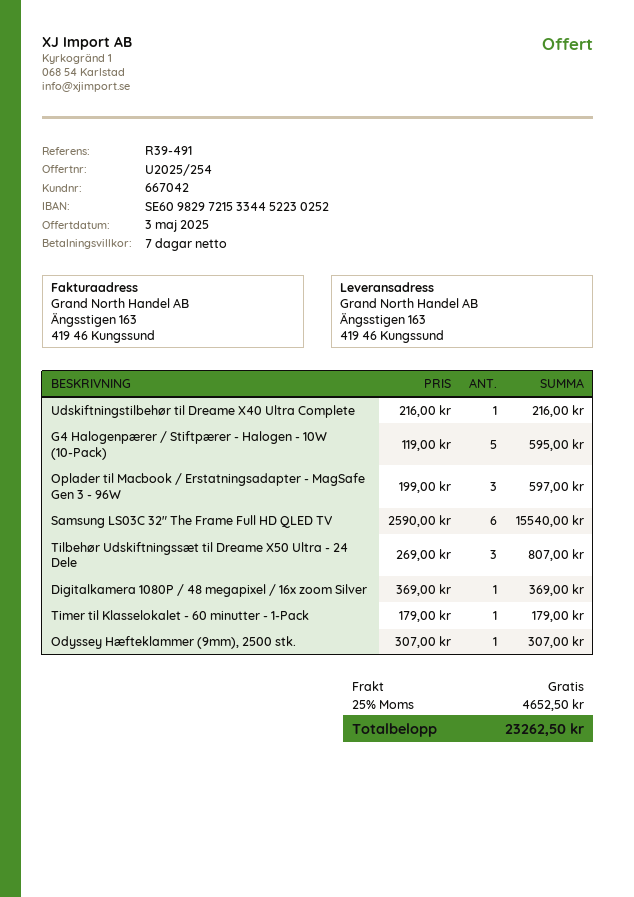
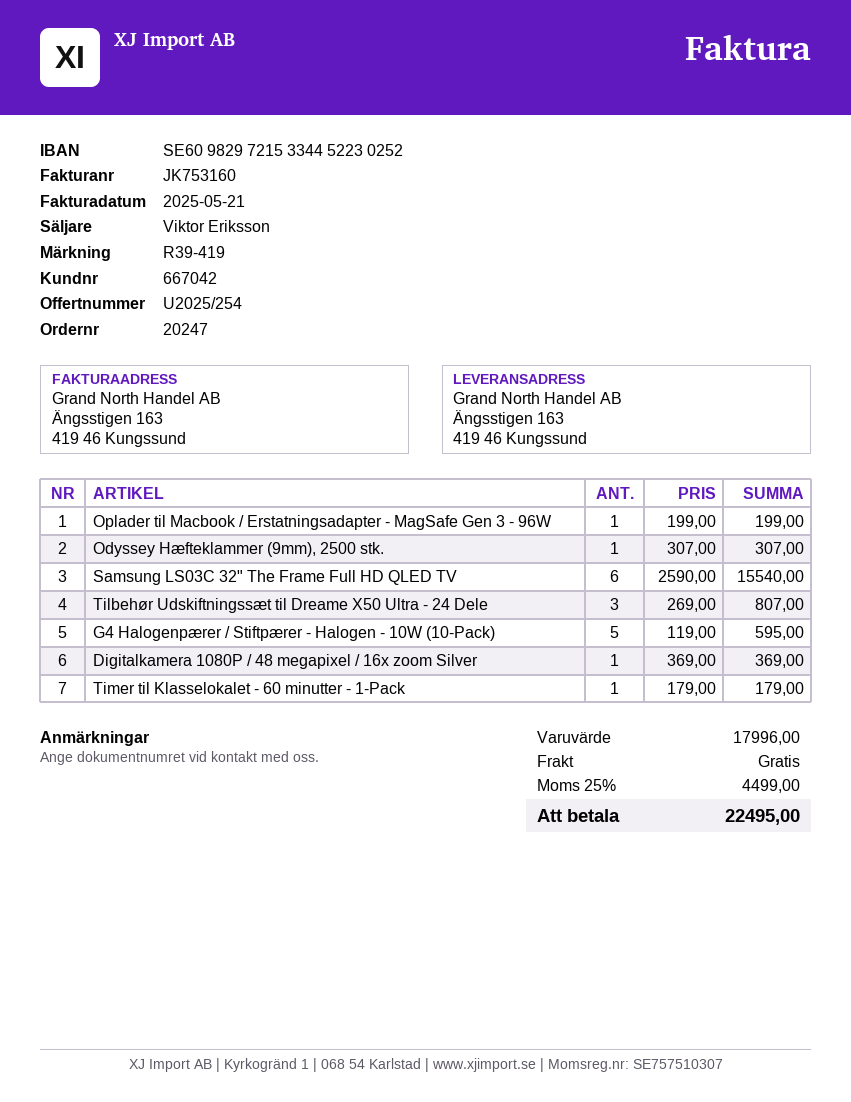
reference: R39-491 -> R39-419
Udskiftningstilbehør til Dreame X40 Ultra Complete: 1 x 216.00 = 216.00 -> none
Oplader til Macbook / Erstatningsadapter - MagSafe Gen 3 - 96W: 3 x 199.00 = 597.00 -> 1 x 199.00 = 199.00
tax: 25% = 4652.50 -> 25% = 4499.00
total: 23262.50 -> 22495.00

